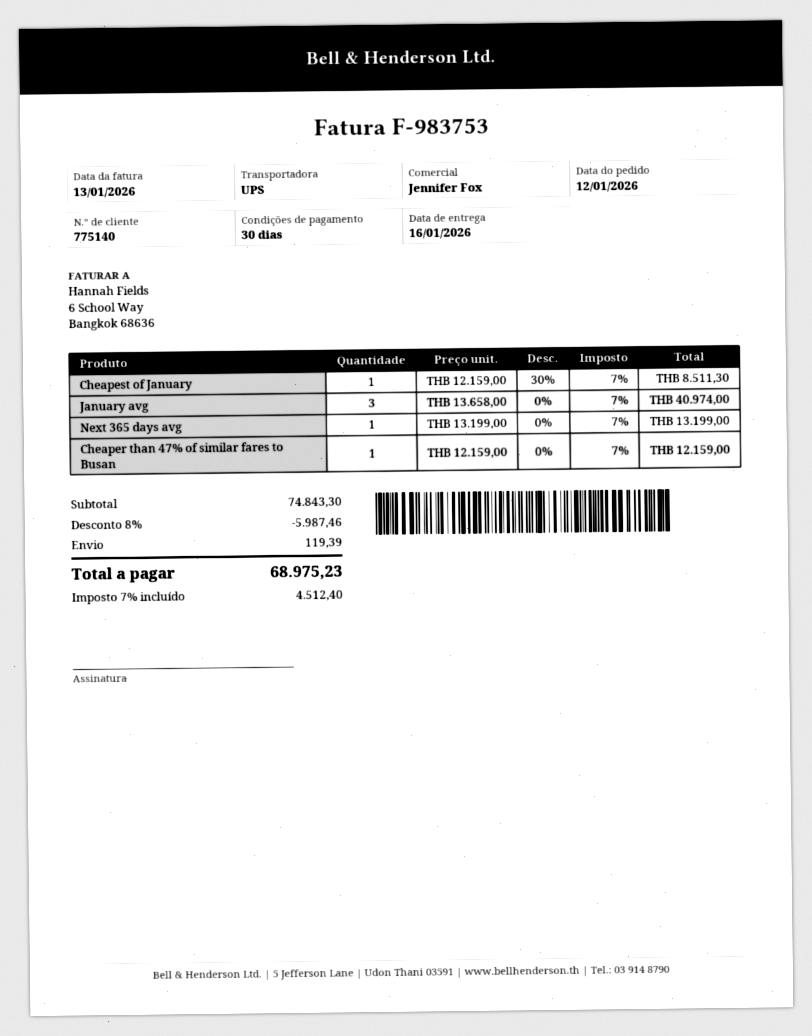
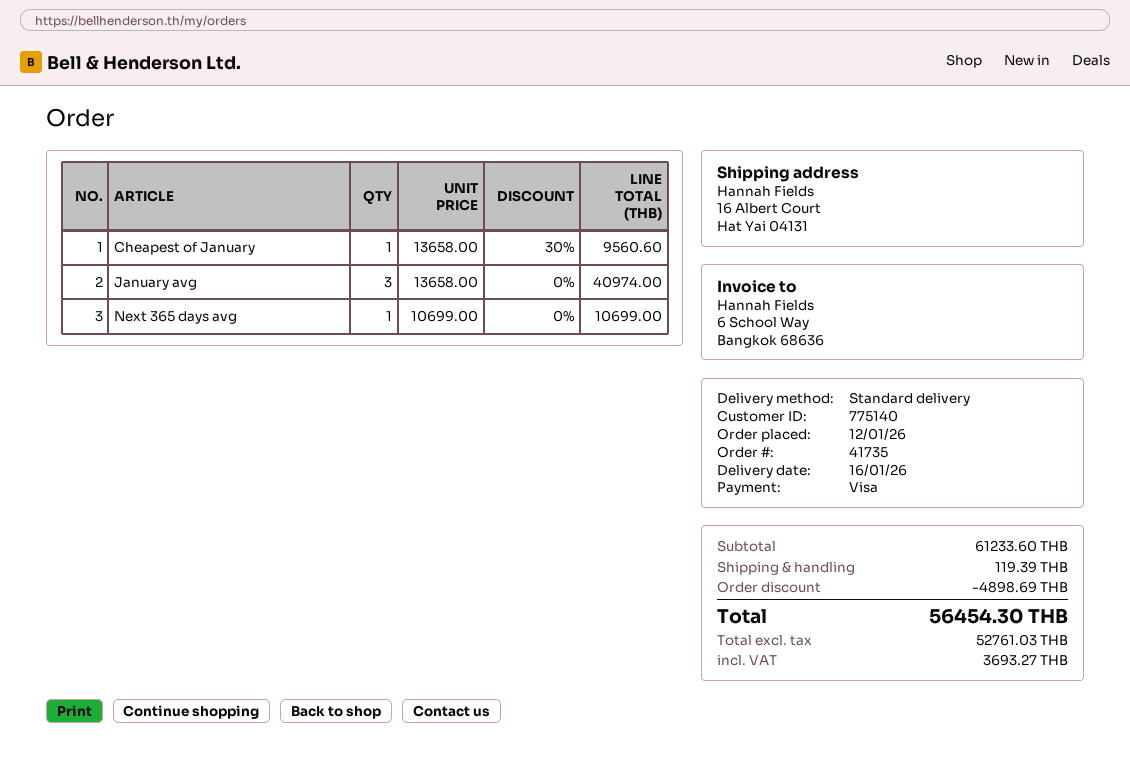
shipping method: UPS -> standard
Cheapest of January: 1 x 12159.00 - 30% = 8511.30 -> 1 x 13658.00 - 30% = 9560.60
Next 365 days avg: 1 x 13199.00 = 13199.00 -> 1 x 10699.00 = 10699.00
Cheaper than 47% of similar fares to Busan: 1 x 12159.00 = 12159.00 -> none
subtotal: 74843.30 -> 61233.60
discount: 5987.46 -> 4898.69
tax: 4512.40 -> 3693.27
total: 68975.23 -> 56454.30

